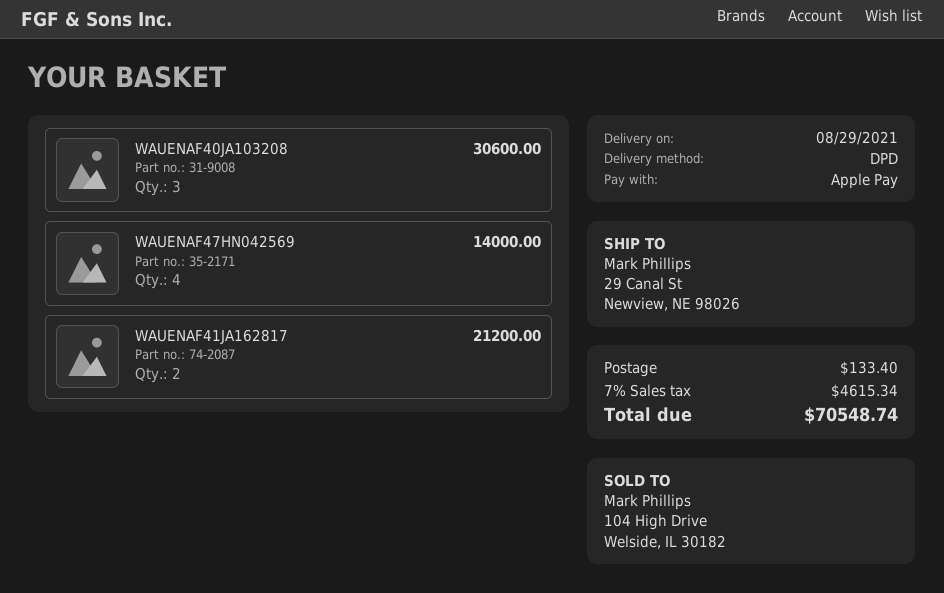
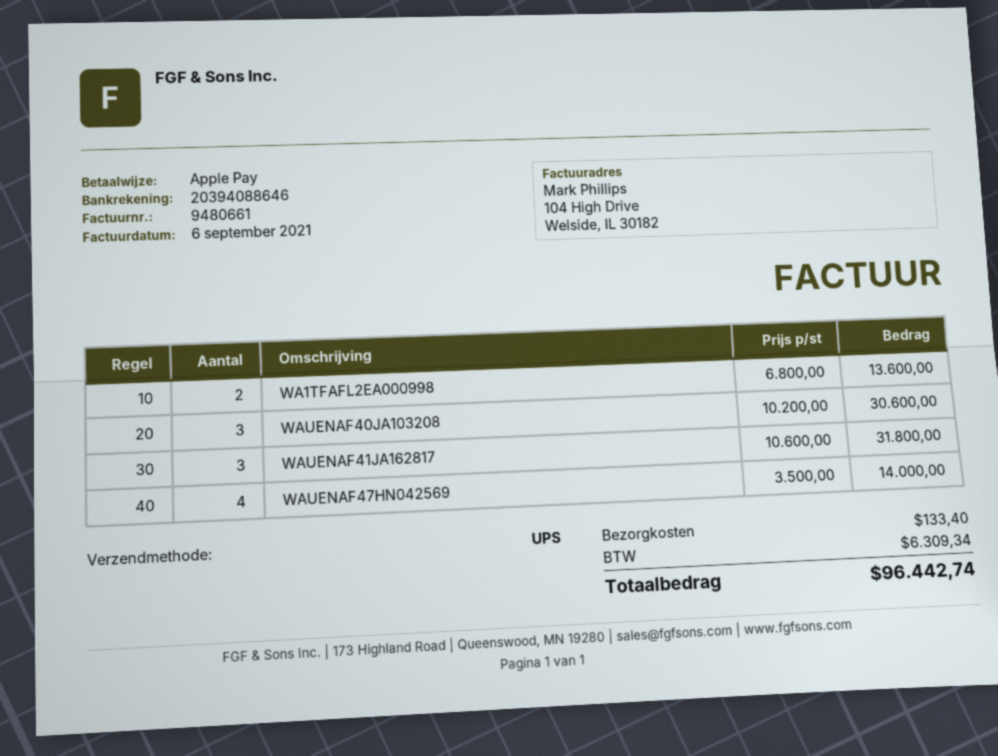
shipping method: DPD -> UPS
WAUENAF41JA162817: 2 for 21200.00 -> 3 for 31800.00
WA1TFAFL2EA000998: none -> 2 for 13600.00
tax: 4615.34 -> 6309.34
total: 70548.74 -> 96442.74

